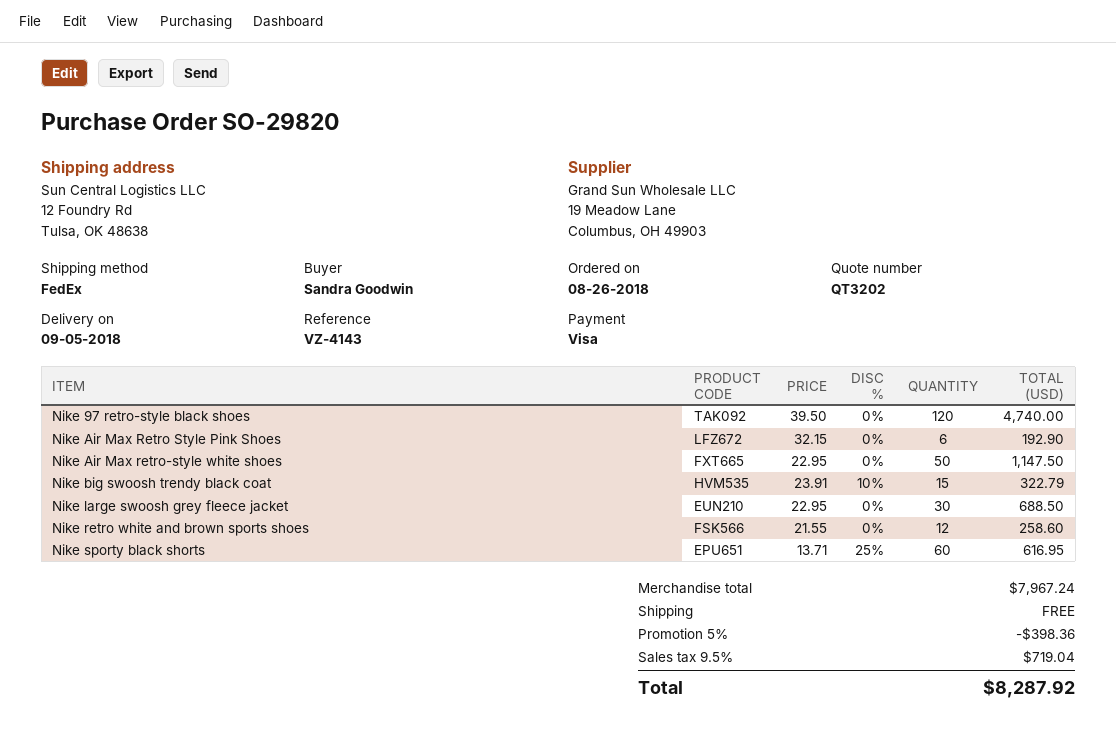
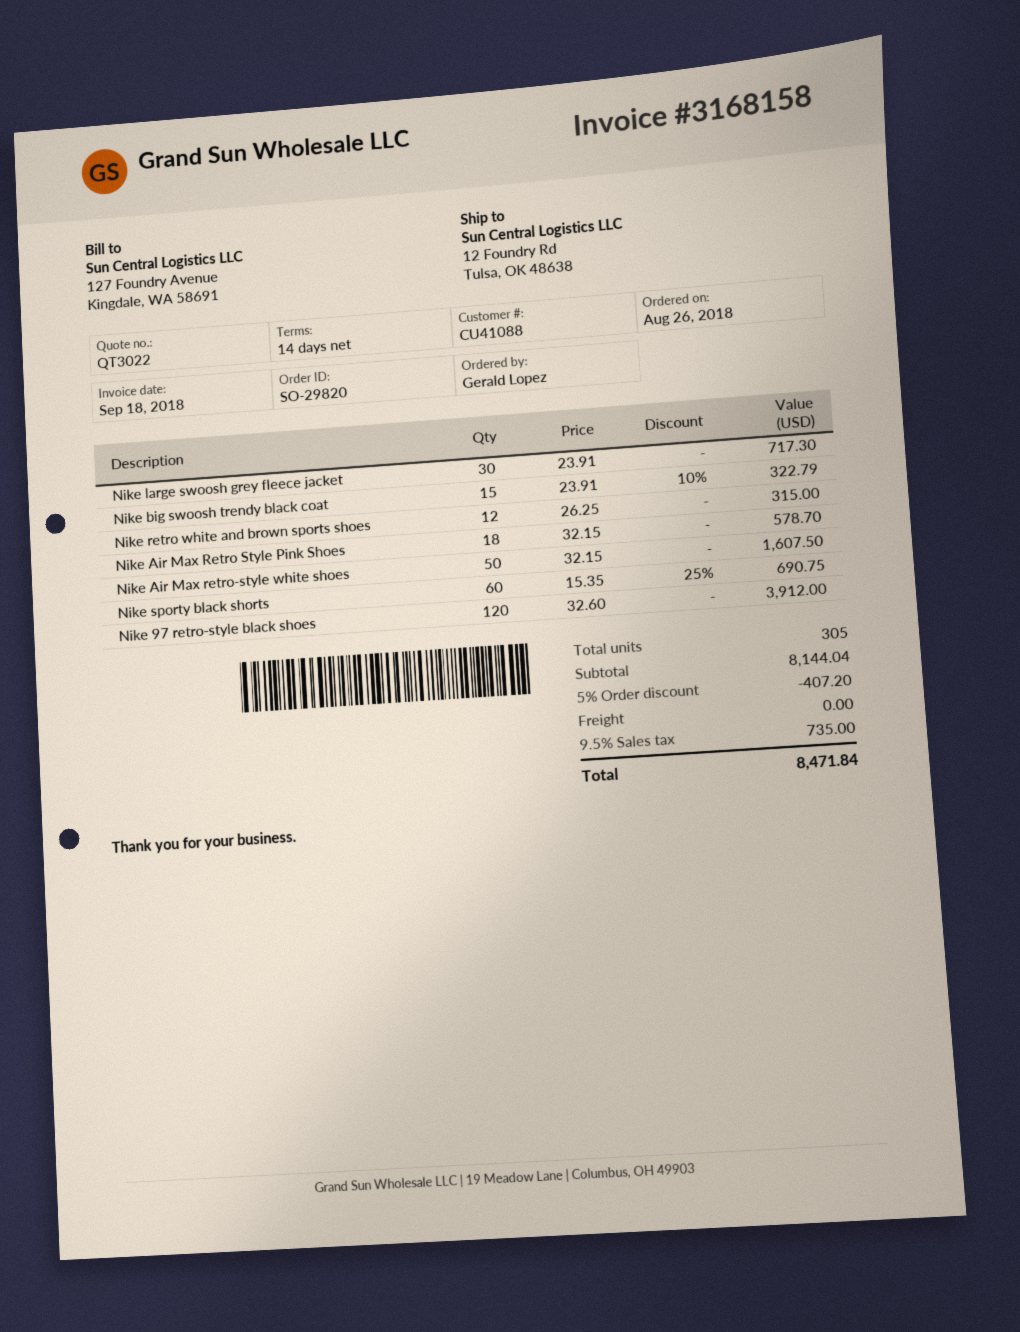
quote number: QT3202 -> QT3022
ordered by: Sandra Goodwin -> Gerald Lopez
Nike 97 retro-style black shoes: 120 x 39.50 = 4740.00 -> 120 x 32.60 = 3912.00
Nike Air Max Retro Style Pink Shoes: 6 x 32.15 = 192.90 -> 18 x 32.15 = 578.70
Nike Air Max retro-style white shoes: 50 x 22.95 = 1147.50 -> 50 x 32.15 = 1607.50
Nike large swoosh grey fleece jacket: 30 x 22.95 = 688.50 -> 30 x 23.91 = 717.30
Nike retro white and brown sports shoes: 12 x 21.55 = 258.60 -> 12 x 26.25 = 315.00
Nike sporty black shorts: 60 x 13.71 - 25% = 616.95 -> 60 x 15.35 - 25% = 690.75
subtotal: 7967.24 -> 8144.04
discount: 5% = 398.36 -> 5% = 407.20
tax: 9.5% = 719.04 -> 9.5% = 735.00
total: 8287.92 -> 8471.84

